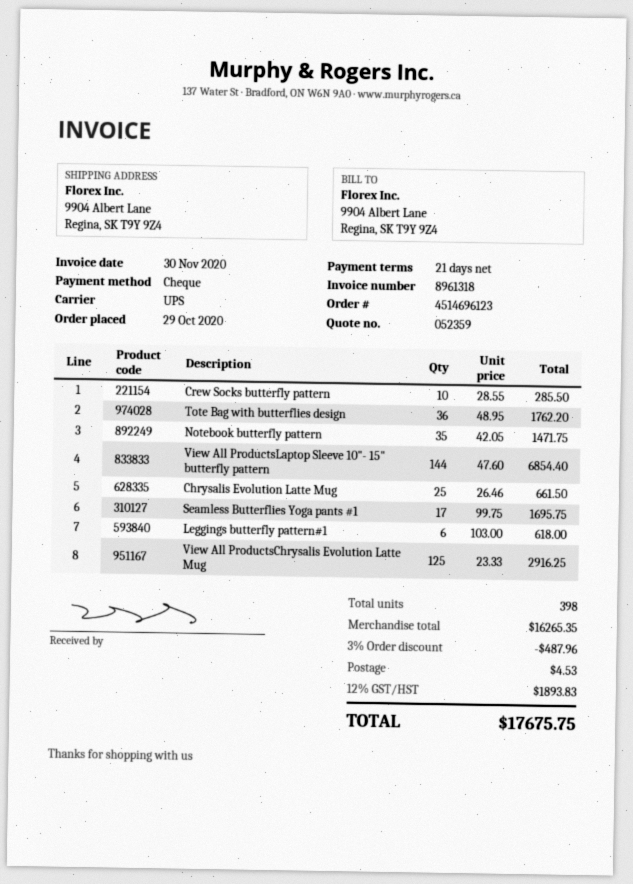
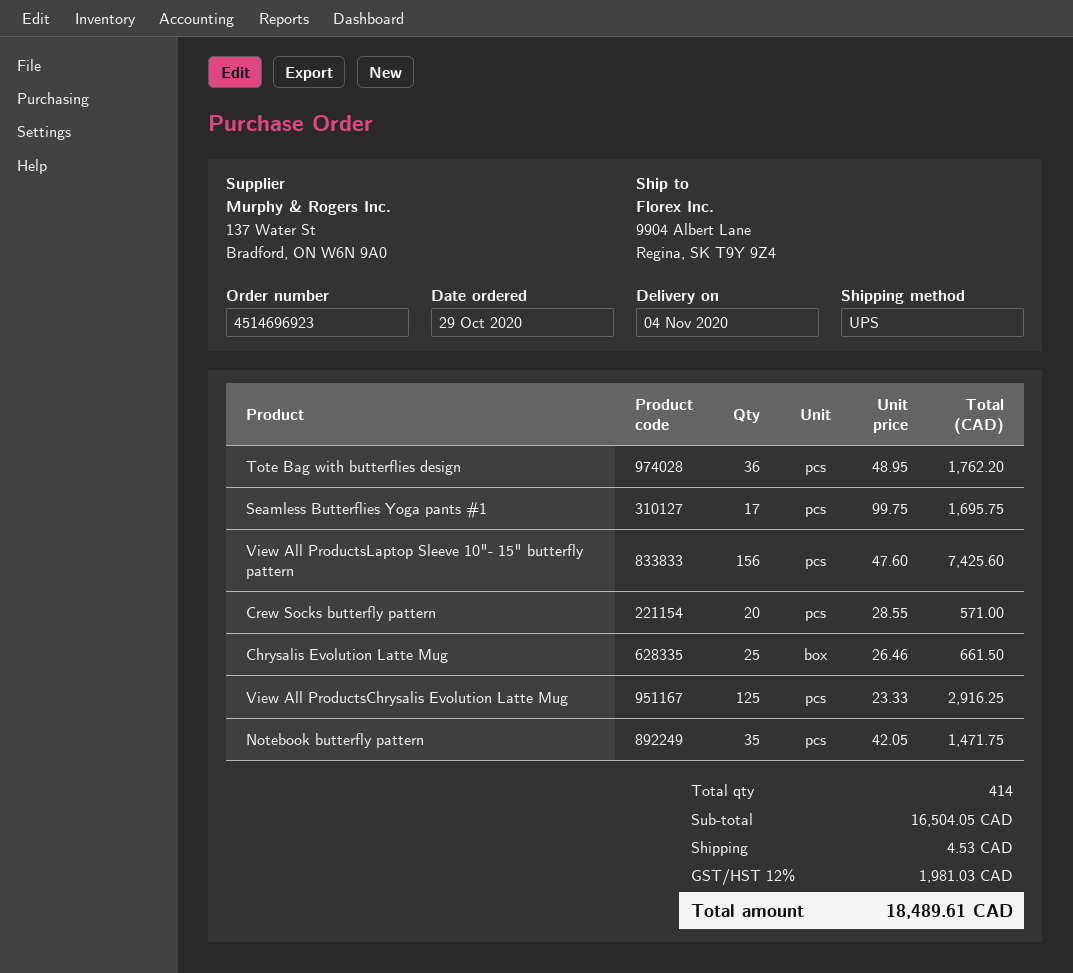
order number: 4514696123 -> 4514696923
Crew Socks butterfly pattern: 10 x 28.55 = 285.50 -> 20 x 28.55 = 571.00
View All ProductsLaptop Sleeve 10"- 15" butterfly pattern: 144 x 47.60 = 6854.40 -> 156 x 47.60 = 7425.60
Leggings butterfly pattern#1: 6 x 103.00 = 618.00 -> none
total quantity: 398 -> 414
subtotal: 16265.35 -> 16504.05
discount: 3% = 487.96 -> none
tax: 12% = 1893.83 -> 12% = 1981.03
total: 17675.75 -> 18489.61

